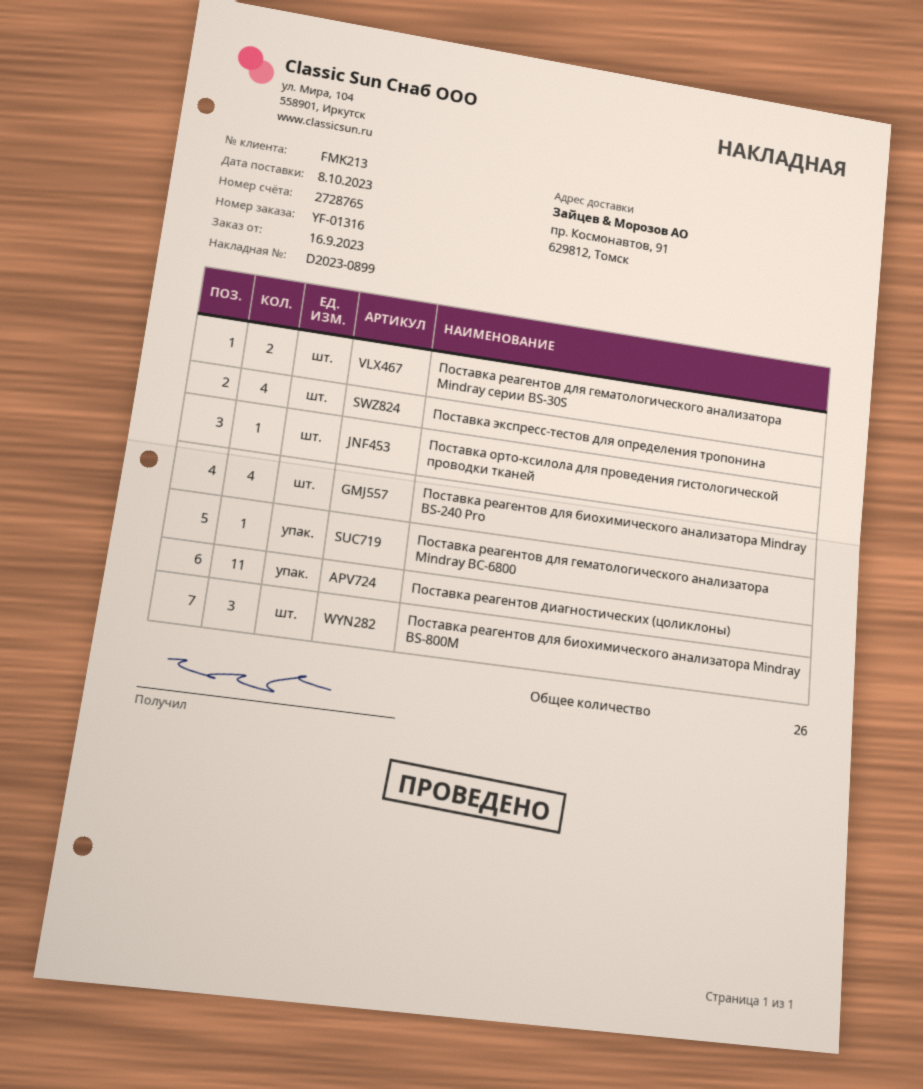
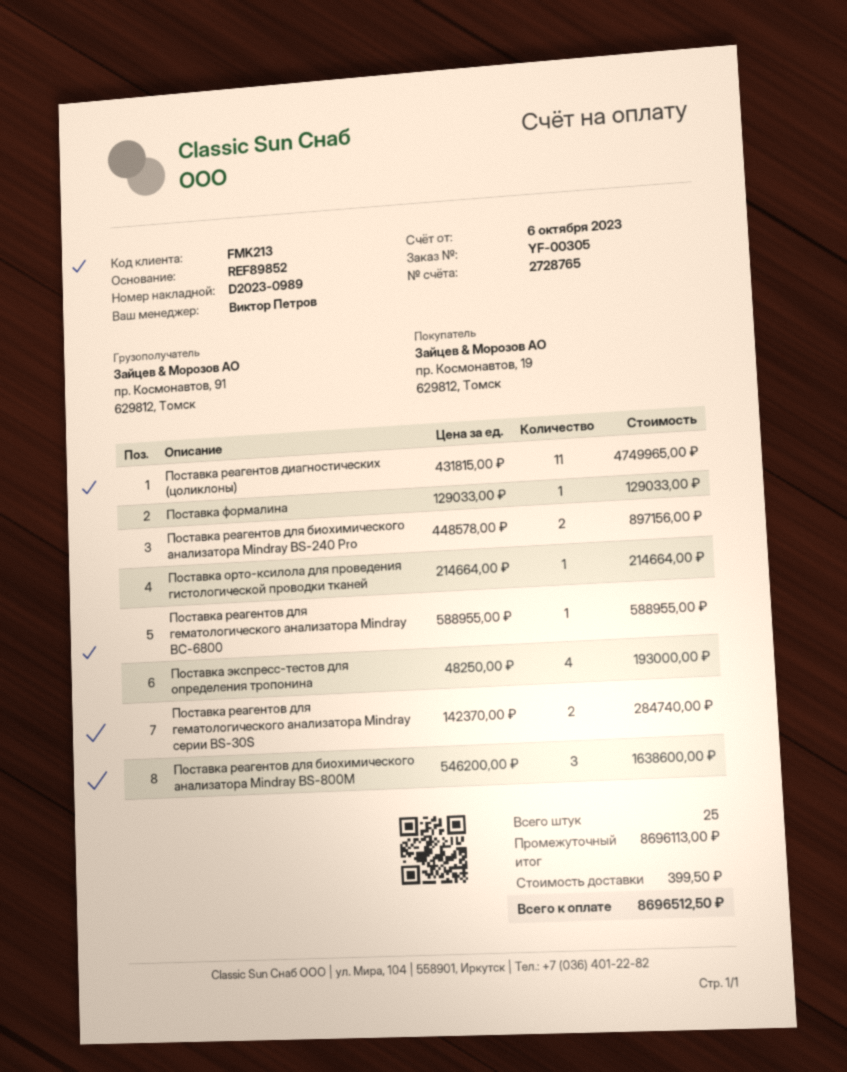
order number: YF-01316 -> YF-00305
delivery note number: D2023-0899 -> D2023-0989
Поставка реагентов для биохимического анализатора Mindray BS-240 Pro: 4 -> 2
Поставка формалина: none -> 1
total quantity: 26 -> 25

